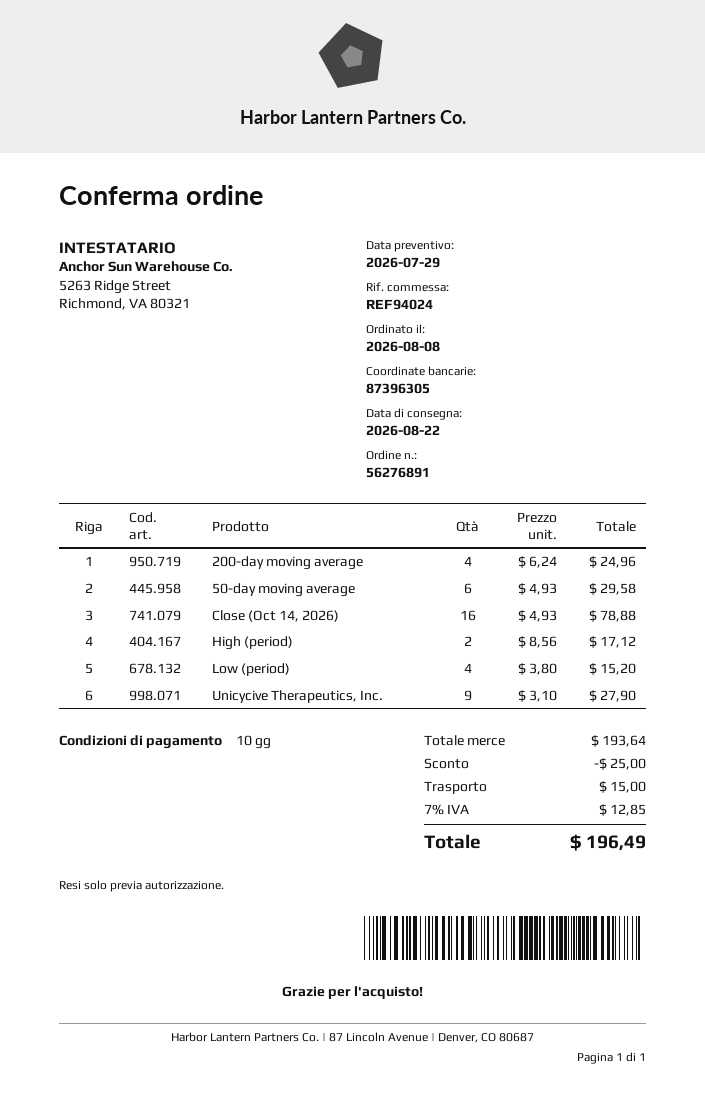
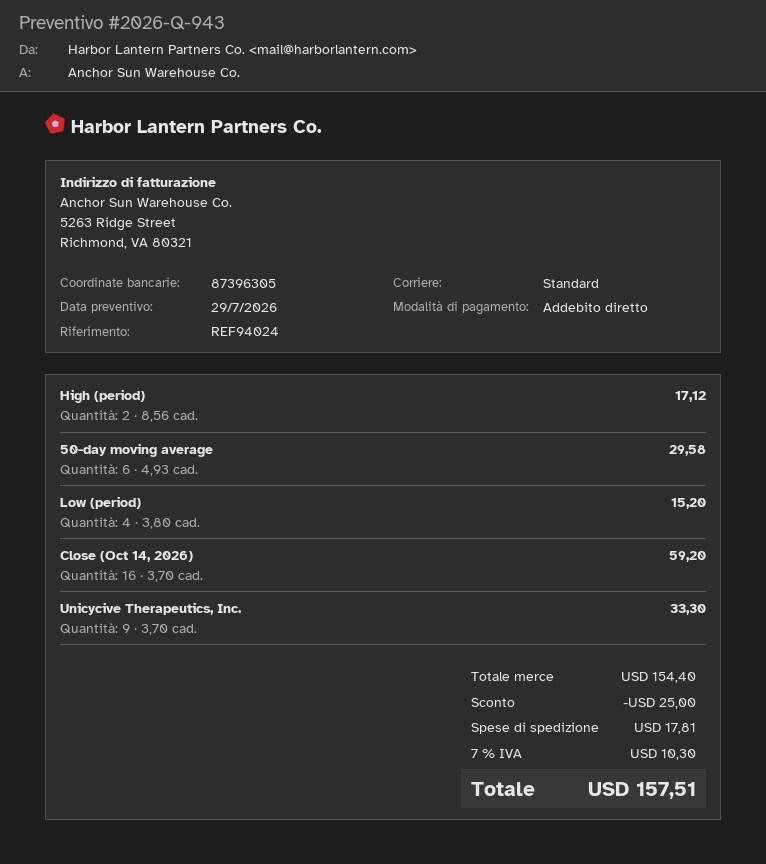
200-day moving average: 4 x 6.24 = 24.96 -> none
Close (Oct 14, 2026): 16 x 4.93 = 78.88 -> 16 x 3.70 = 59.20
Unicycive Therapeutics, Inc.: 9 x 3.10 = 27.90 -> 9 x 3.70 = 33.30
subtotal: 193.64 -> 154.40
shipping: 15.00 -> 17.81
tax: 7% = 12.85 -> 7% = 10.30
total: 196.49 -> 157.51

